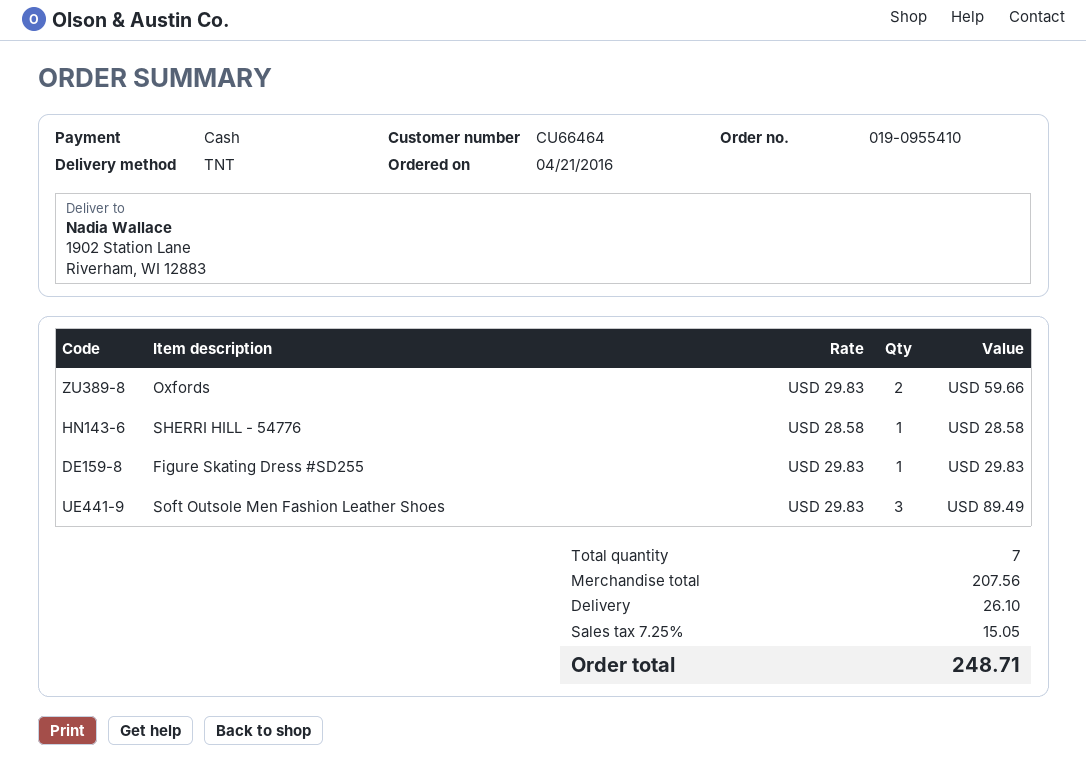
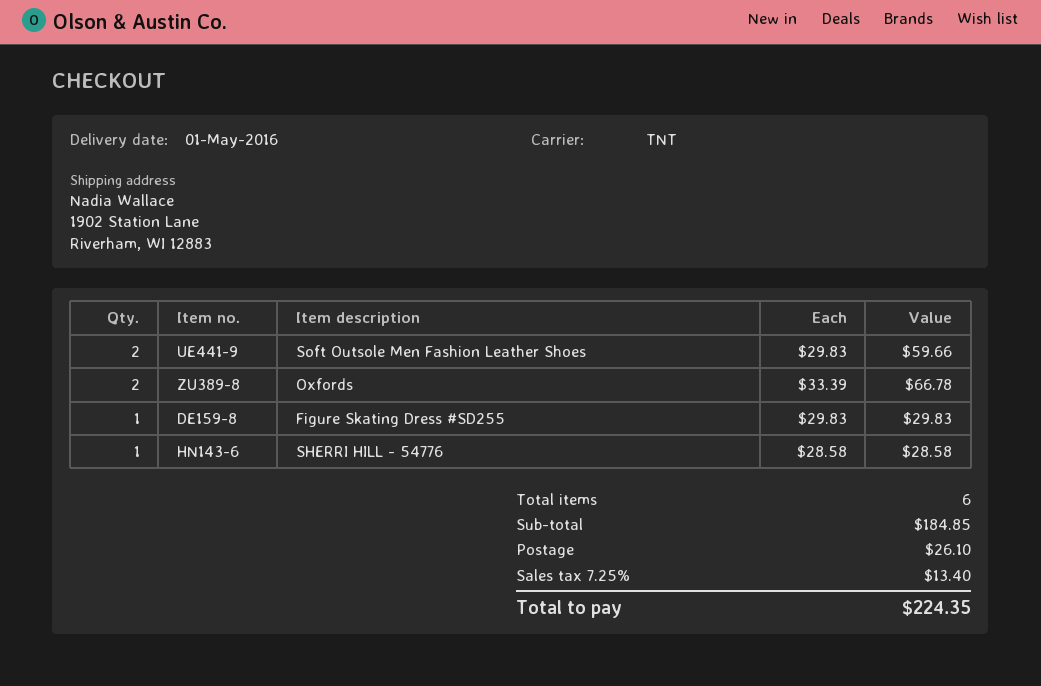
Oxfords: 2 x 29.83 = 59.66 -> 2 x 33.39 = 66.78
Soft Outsole Men Fashion Leather Shoes: 3 x 29.83 = 89.49 -> 2 x 29.83 = 59.66
total quantity: 7 -> 6
subtotal: 207.56 -> 184.85
tax: 7.25% = 15.05 -> 7.25% = 13.40
total: 248.71 -> 224.35

